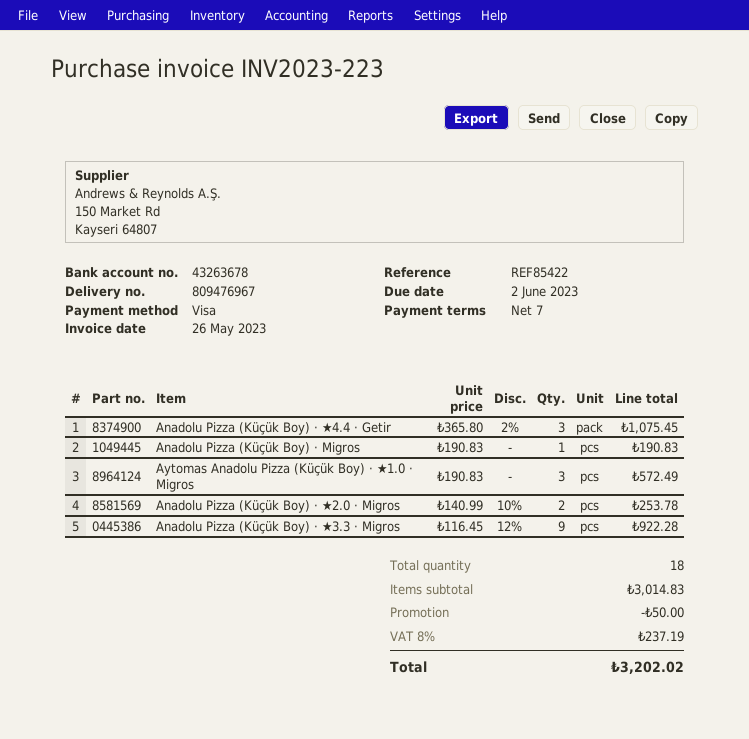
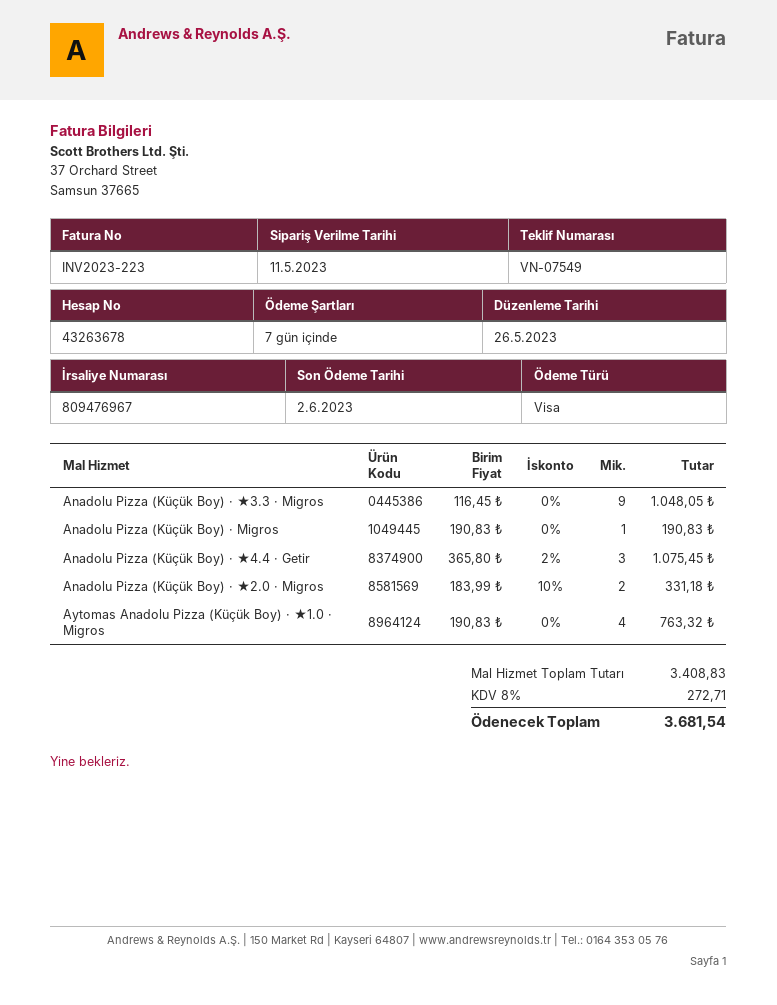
Aytomas Anadolu Pizza (Küçük Boy) · ★1.0 · Migros: 3 x 190.83 = 572.49 -> 4 x 190.83 = 763.32
Anadolu Pizza (Küçük Boy) · ★2.0 · Migros: 2 x 140.99 - 10% = 253.78 -> 2 x 183.99 - 10% = 331.18
Anadolu Pizza (Küçük Boy) · ★3.3 · Migros: 9 x 116.45 - 12% = 922.28 -> 9 x 116.45 = 1048.05
subtotal: 3014.83 -> 3408.83
discount: 50.00 -> none
tax: 8% = 237.19 -> 8% = 272.71
total: 3202.02 -> 3681.54

